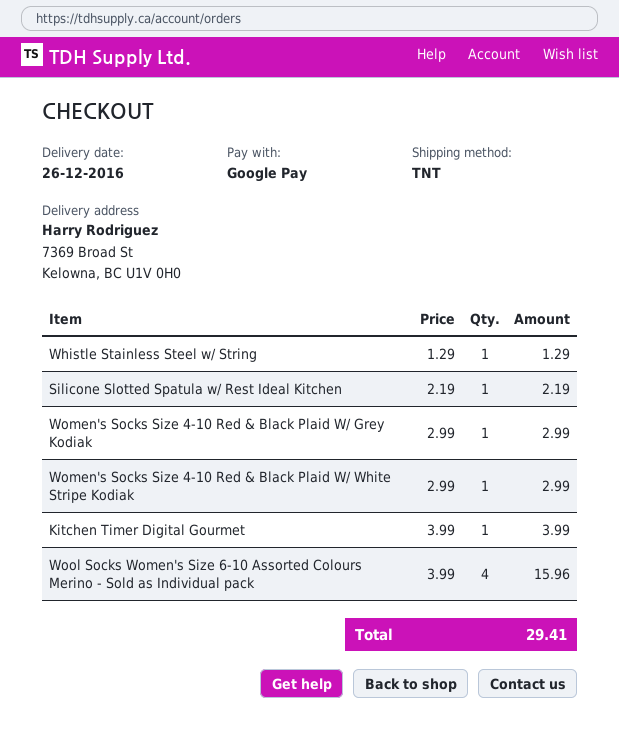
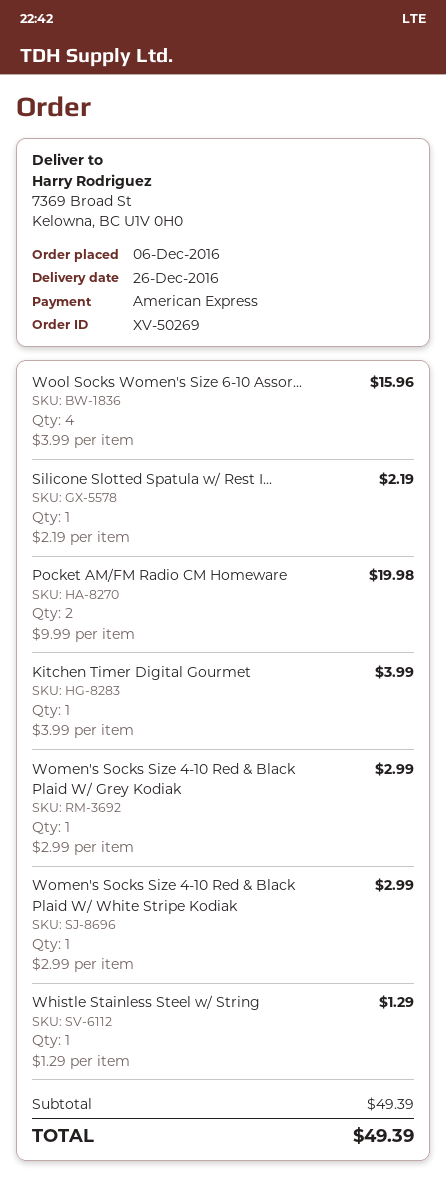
payment method: Google Pay -> American Express
Pocket AM/FM Radio CM Homeware: none -> 2 x 9.99 = 19.98
total: 29.41 -> 49.39

